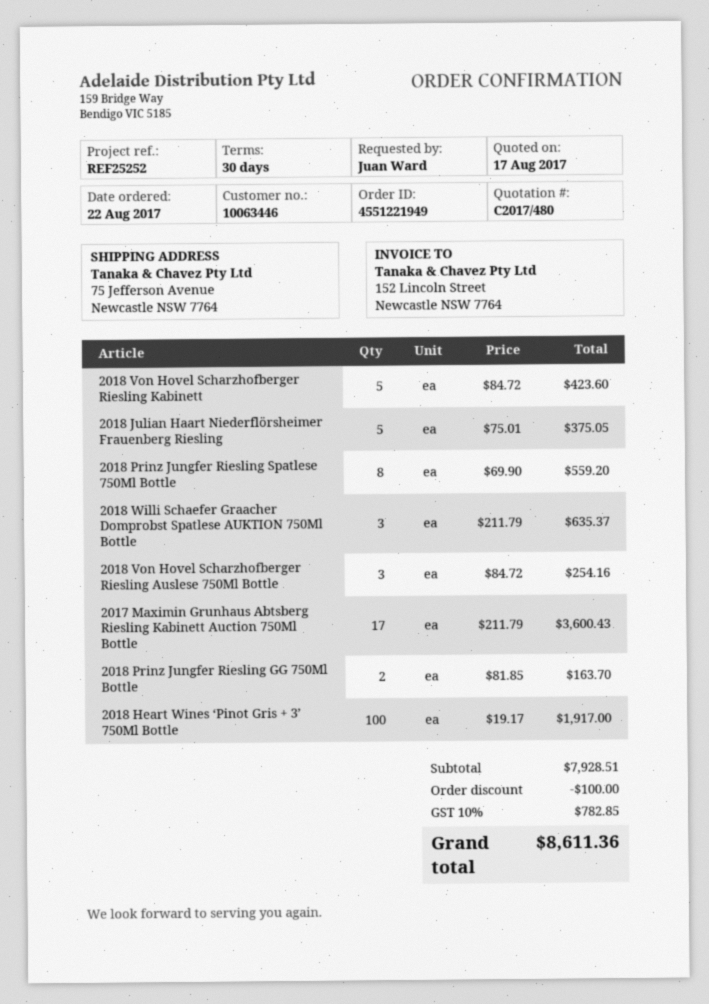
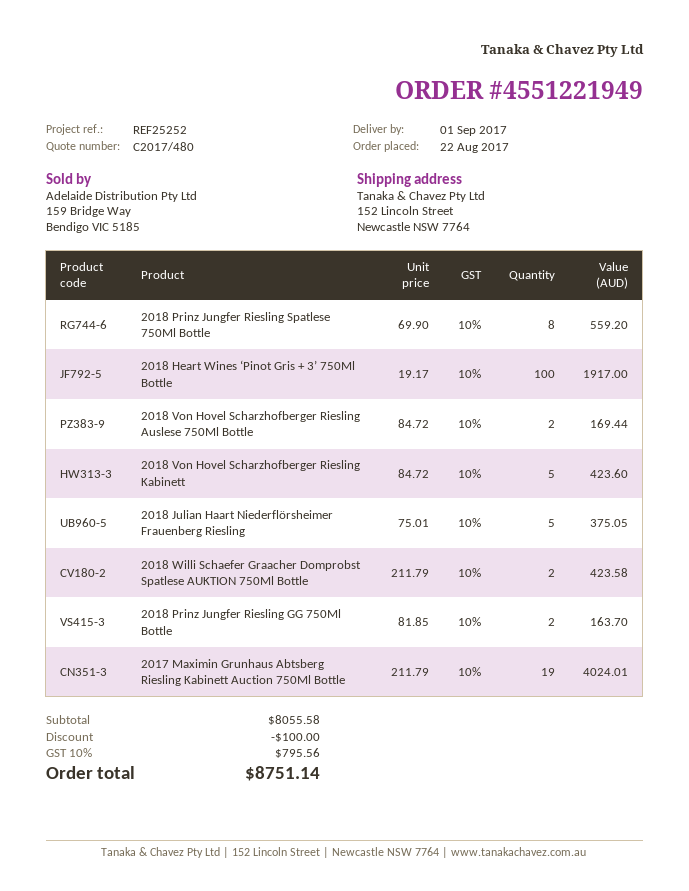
ship to: 75 Jefferson Avenue, Newcastle NSW 7764 -> 152 Lincoln Street, Newcastle NSW 7764
2018 Willi Schaefer Graacher Domprobst Spatlese AUKTION 750Ml Bottle: 3 x 211.79 = 635.37 -> 2 x 211.79 = 423.58
2018 Von Hovel Scharzhofberger Riesling Auslese 750Ml Bottle: 3 x 84.72 = 254.16 -> 2 x 84.72 = 169.44
2017 Maximin Grunhaus Abtsberg Riesling Kabinett Auction 750Ml Bottle: 17 x 211.79 = 3600.43 -> 19 x 211.79 = 4024.01
subtotal: 7928.51 -> 8055.58
tax: 10% = 782.85 -> 10% = 795.56
total: 8611.36 -> 8751.14

